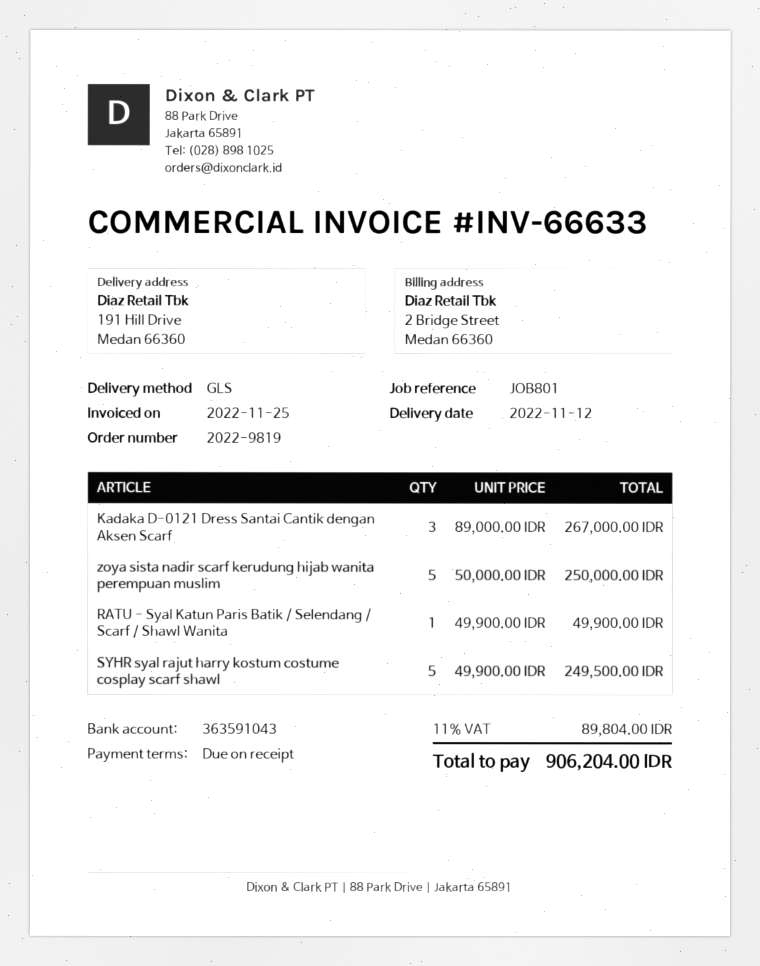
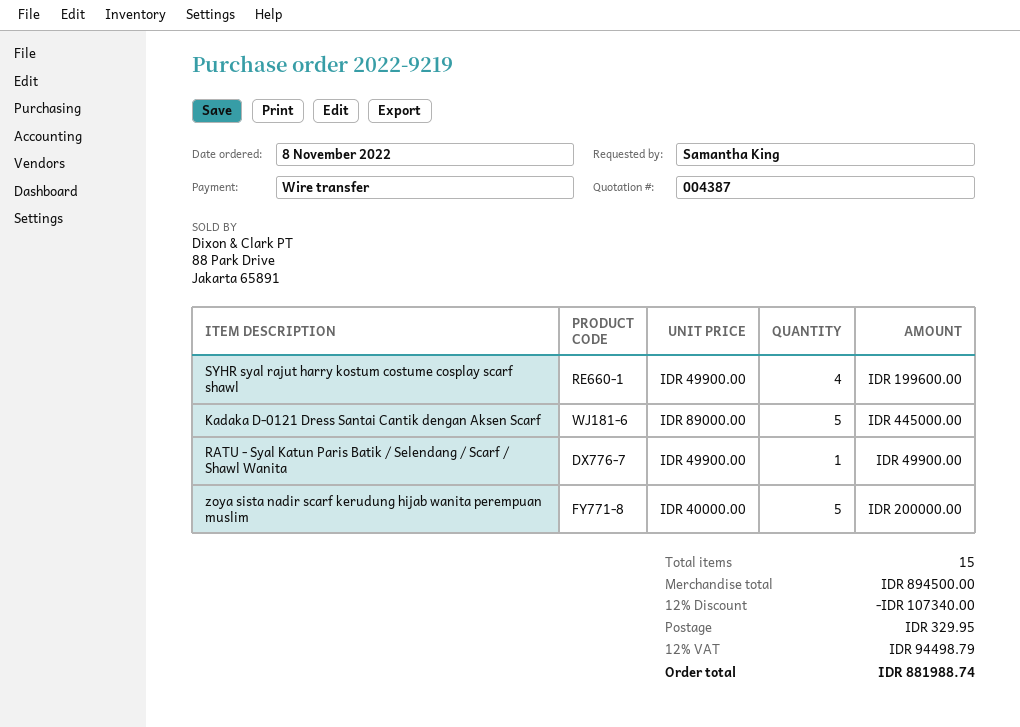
order number: 2022-9819 -> 2022-9219
Kadaka D-0121 Dress Santai Cantik dengan Aksen Scarf: 3 x 89000.00 = 267000.00 -> 5 x 89000.00 = 445000.00
zoya sista nadir scarf kerudung hijab wanita perempuan muslim: 5 x 50000.00 = 250000.00 -> 5 x 40000.00 = 200000.00
SYHR syal rajut harry kostum costume cosplay scarf shawl: 5 x 49900.00 = 249500.00 -> 4 x 49900.00 = 199600.00
discount: none -> 12% = 107340.00
shipping: none -> 329.95
tax: 11% = 89804.00 -> 12% = 94498.79
total: 906204.00 -> 881988.74

